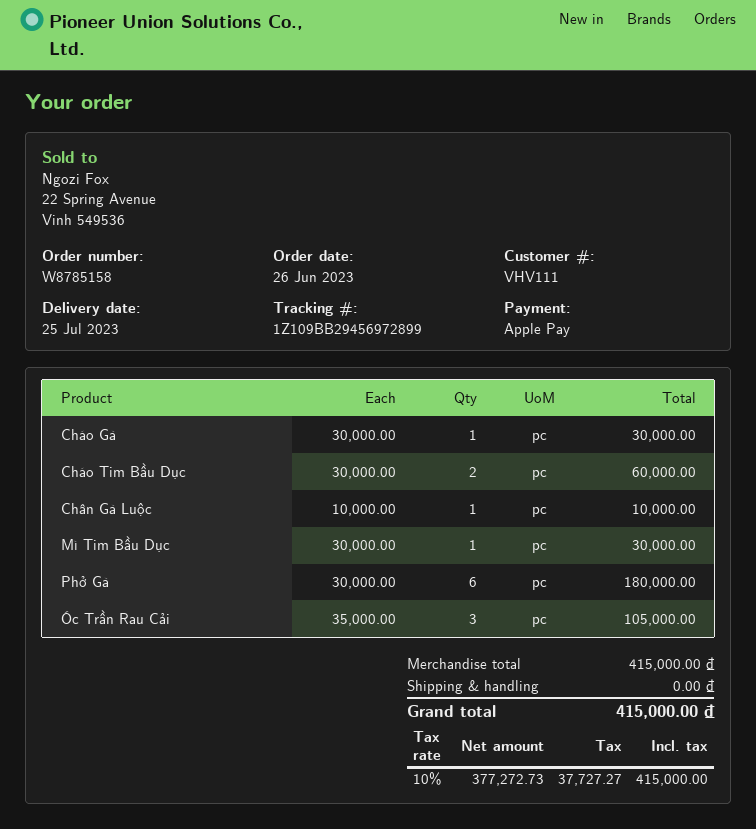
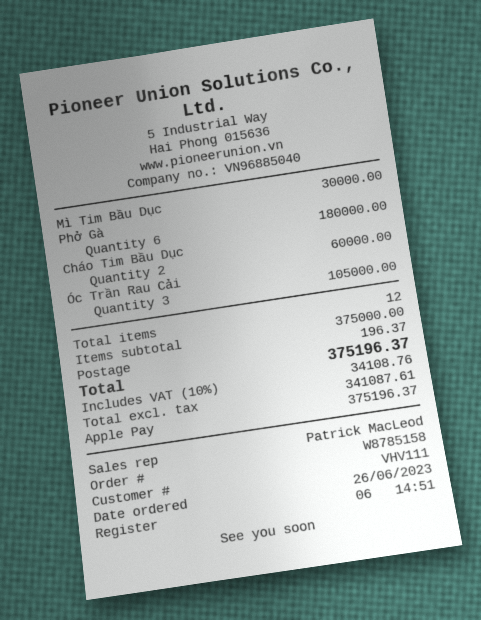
Cháo Gà: 1 for 30000.00 -> none
Chân Gà Luộc: 1 for 10000.00 -> none
subtotal: 415000.00 -> 375000.00
shipping: 0.00 -> 196.37
net: 377272.73 -> 341087.61
tax: 10% = 37727.27 -> 10% = 34108.76
total: 415000.00 -> 375196.37

